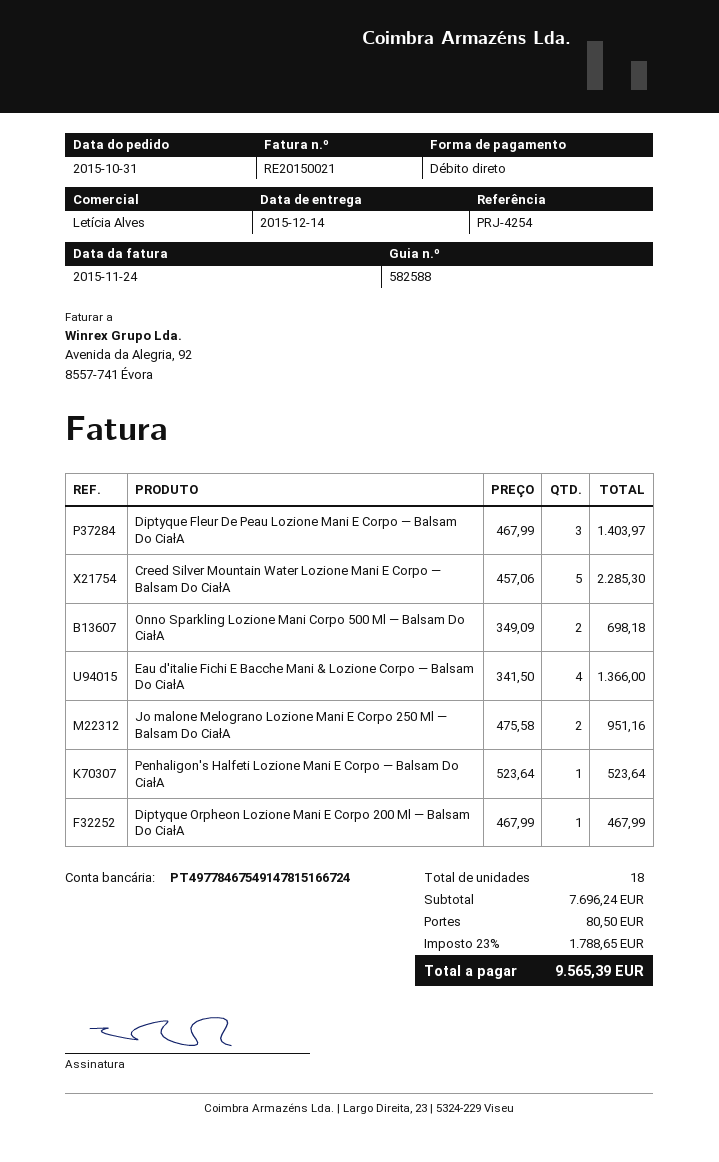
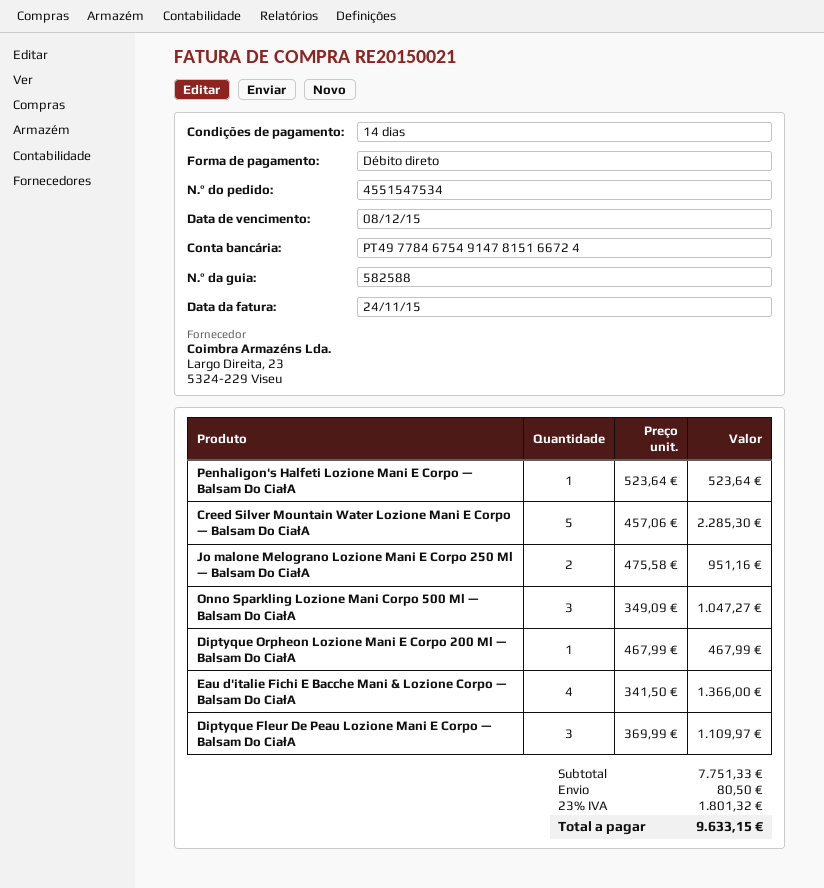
Diptyque Fleur De Peau Lozione Mani E Corpo — Balsam Do CiałA: 3 x 467.99 = 1403.97 -> 3 x 369.99 = 1109.97
Onno Sparkling Lozione Mani Corpo 500 Ml — Balsam Do CiałA: 2 x 349.09 = 698.18 -> 3 x 349.09 = 1047.27
subtotal: 7696.24 -> 7751.33
tax: 23% = 1788.65 -> 23% = 1801.32
total: 9565.39 -> 9633.15

